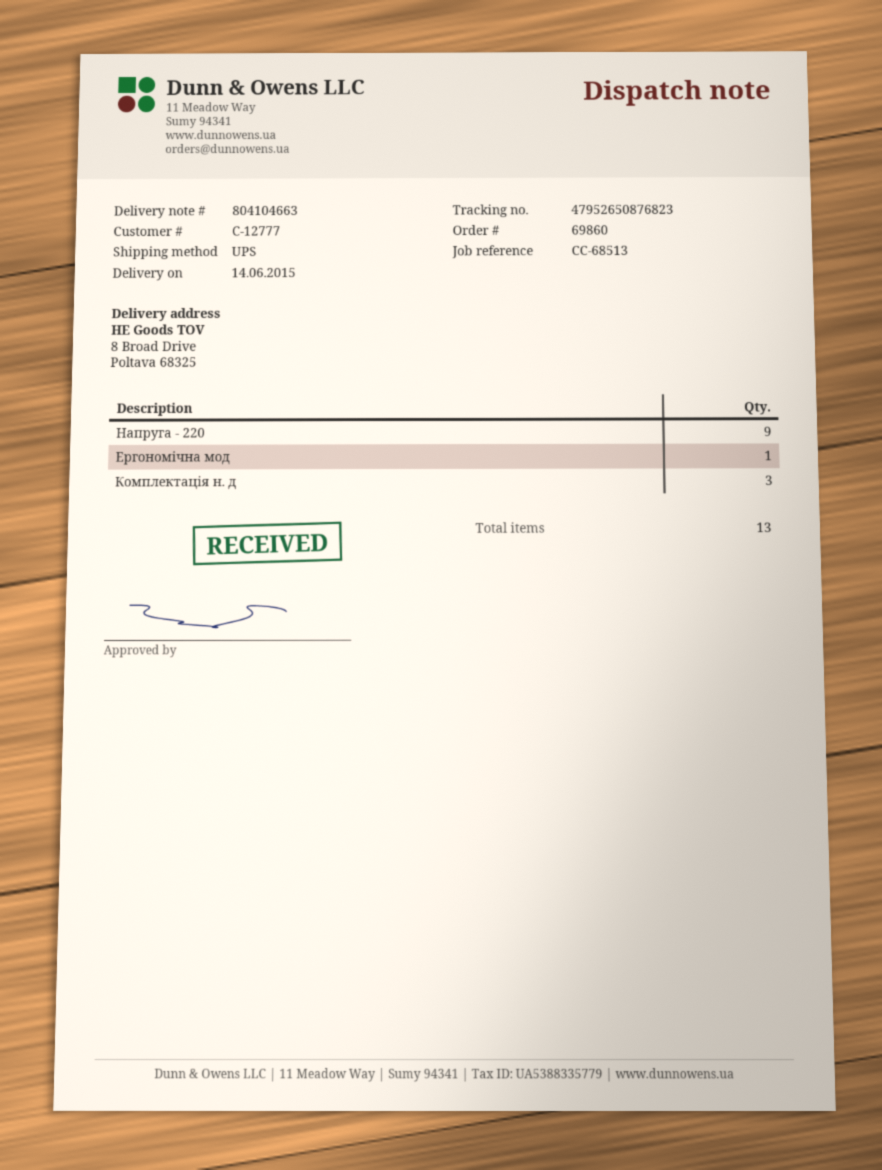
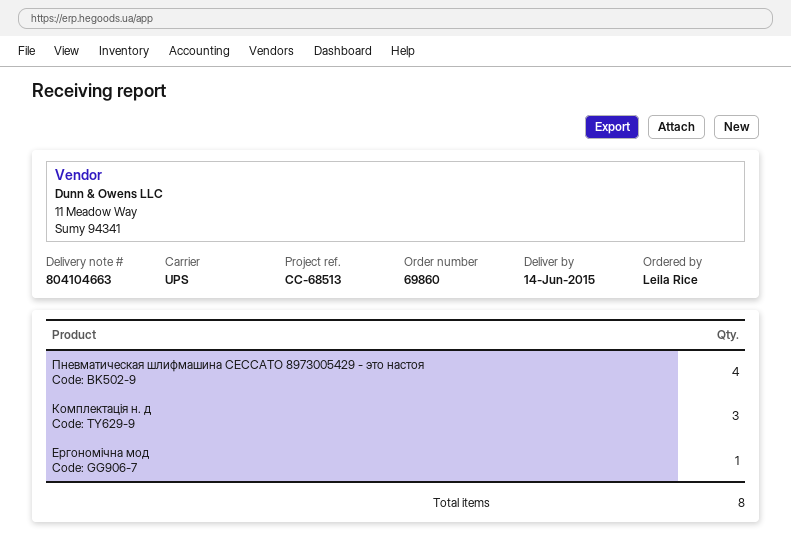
Напруга - 220: 9 -> none
Пневматическая шлифмашина CECCATO 8973005429 - это настоя: none -> 4
total quantity: 13 -> 8

